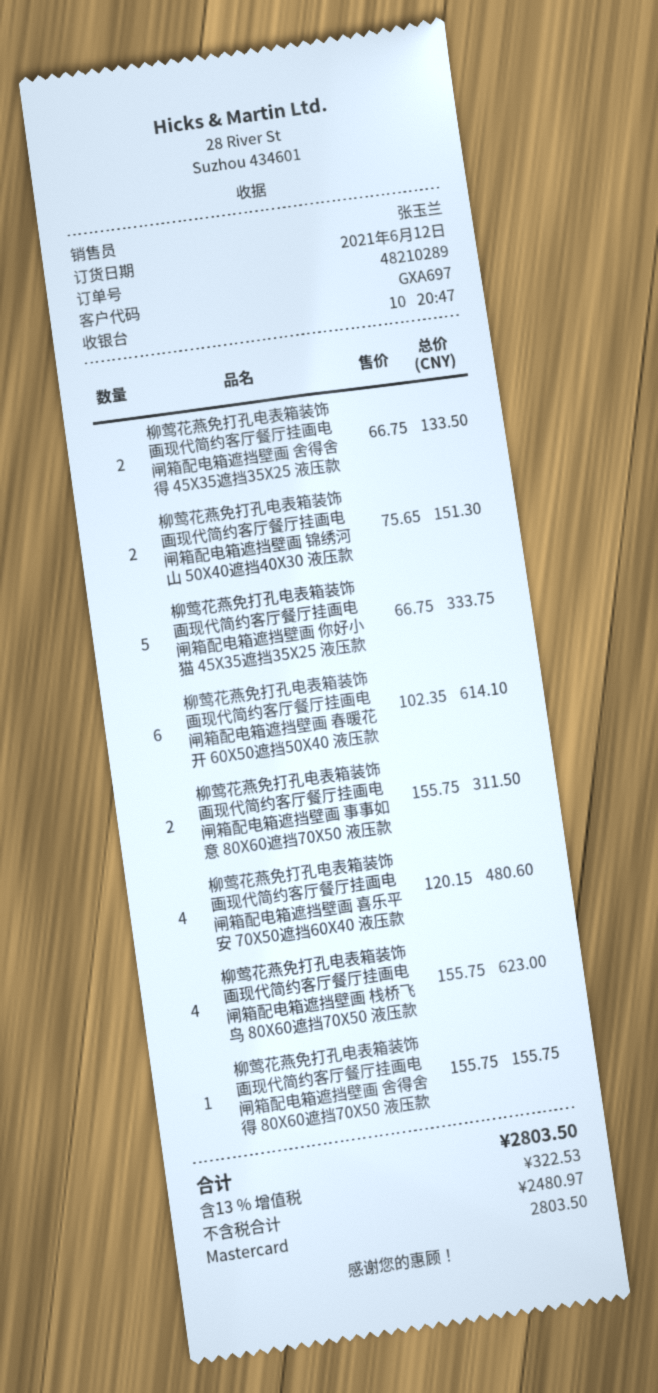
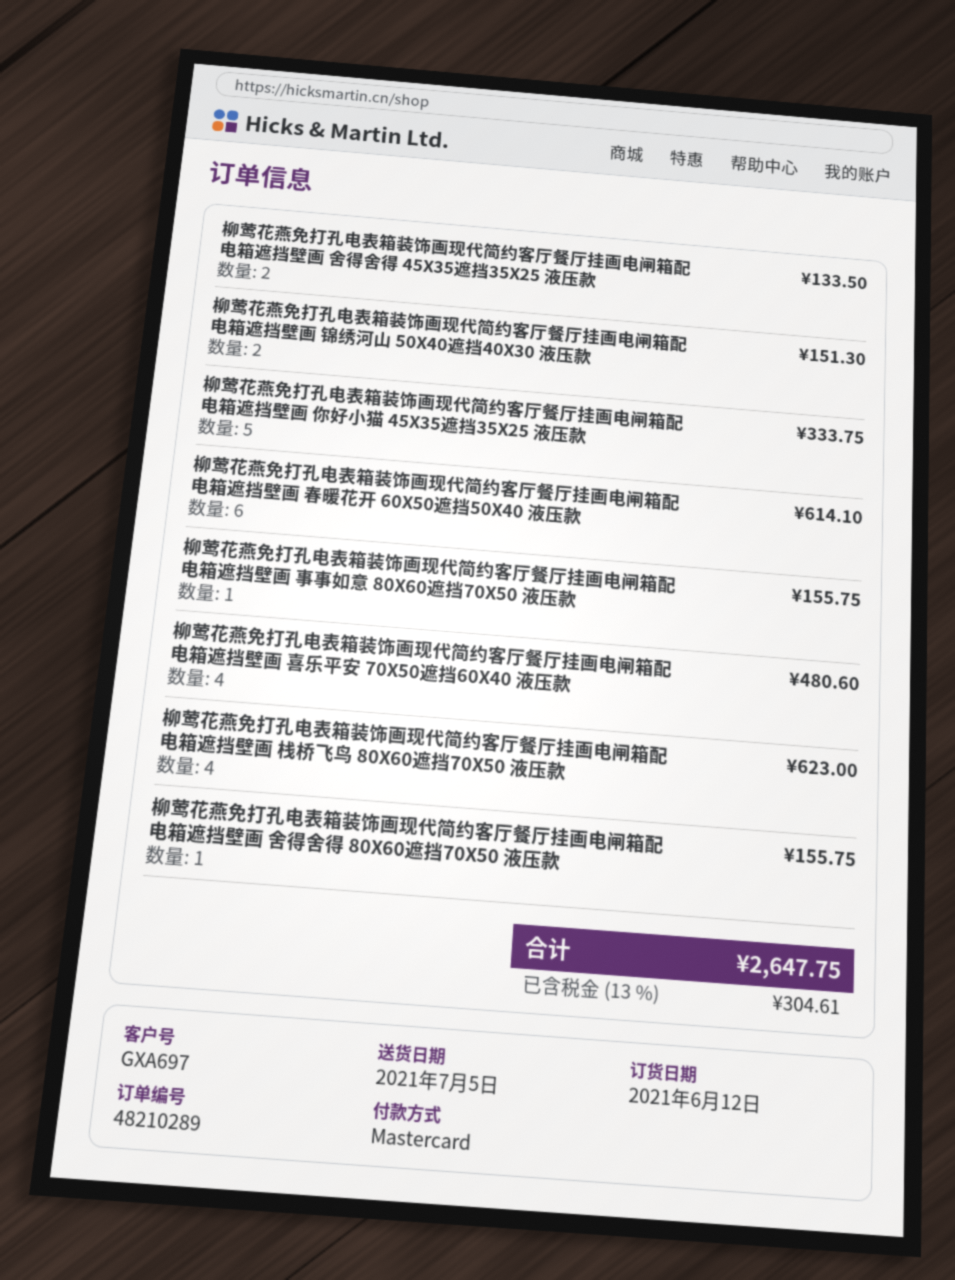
柳莺花燕免打孔电表箱装饰画现代简约客厅餐厅挂画电闸箱配电箱遮挡壁画 事事如意 80X60遮挡70X50 液压款: 2 for 311.50 -> 1 for 155.75
tax: 13% = 322.53 -> 13% = 304.61
total: 2803.50 -> 2647.75

